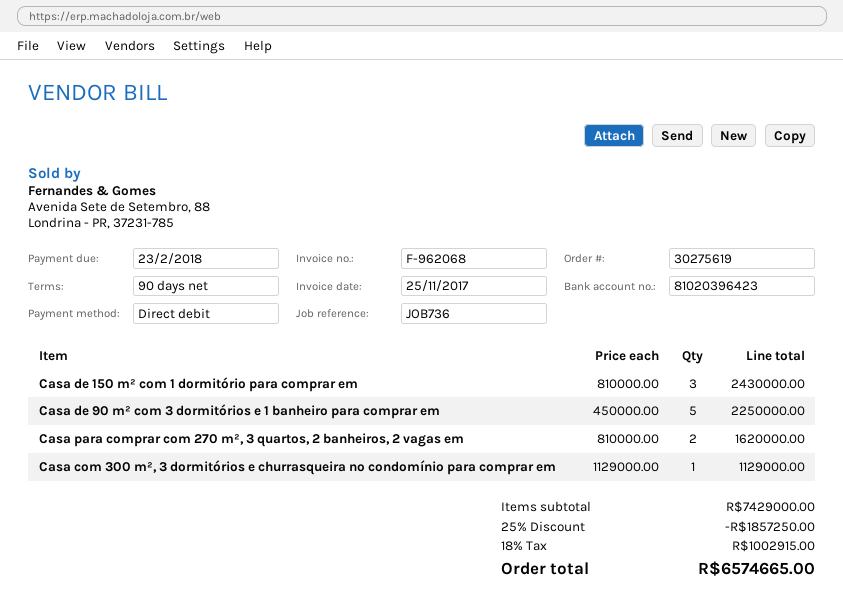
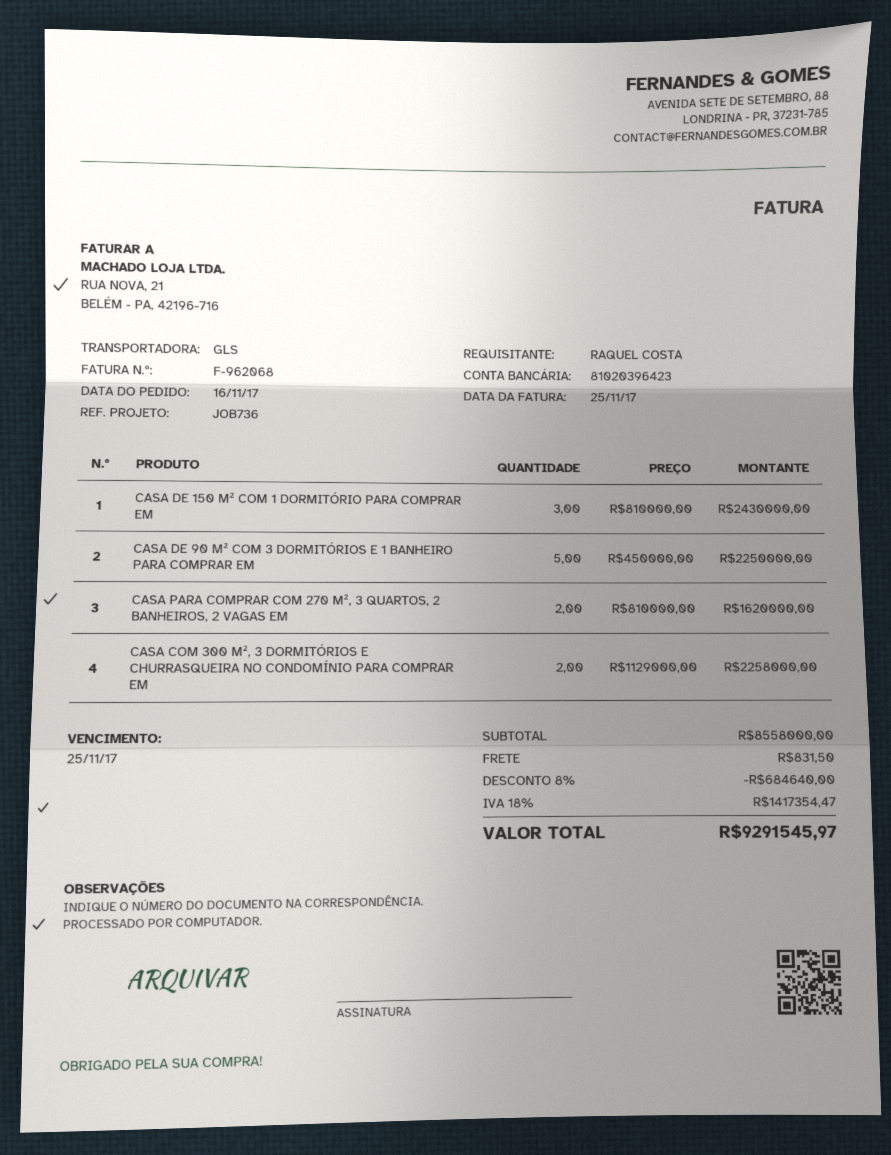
due date: 2018-02-23 -> 2017-11-25
Casa com 300 m², 3 dormitórios e churrasqueira no condomínio para comprar em: 1 x 1129000.00 = 1129000.00 -> 2 x 1129000.00 = 2258000.00
subtotal: 7429000.00 -> 8558000.00
discount: 25% = 1857250.00 -> 8% = 684640.00
shipping: none -> 831.50
tax: 18% = 1002915.00 -> 18% = 1417354.47
total: 6574665.00 -> 9291545.97

